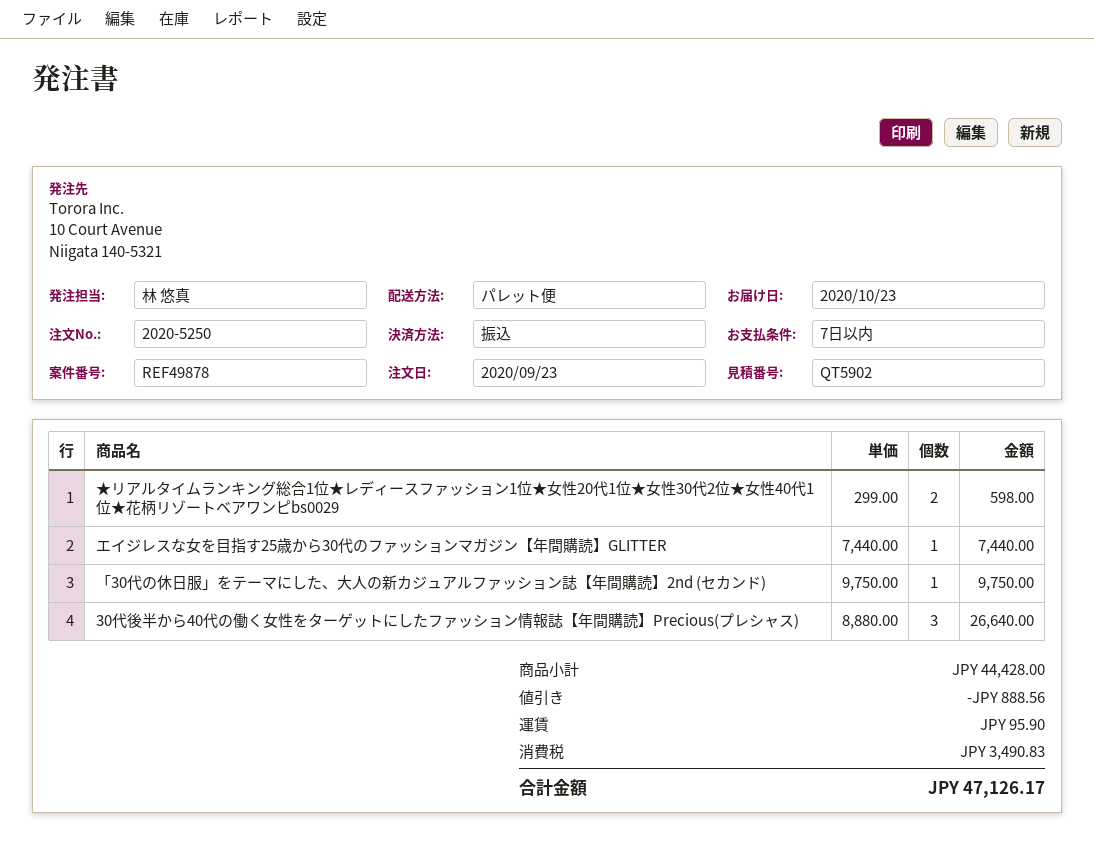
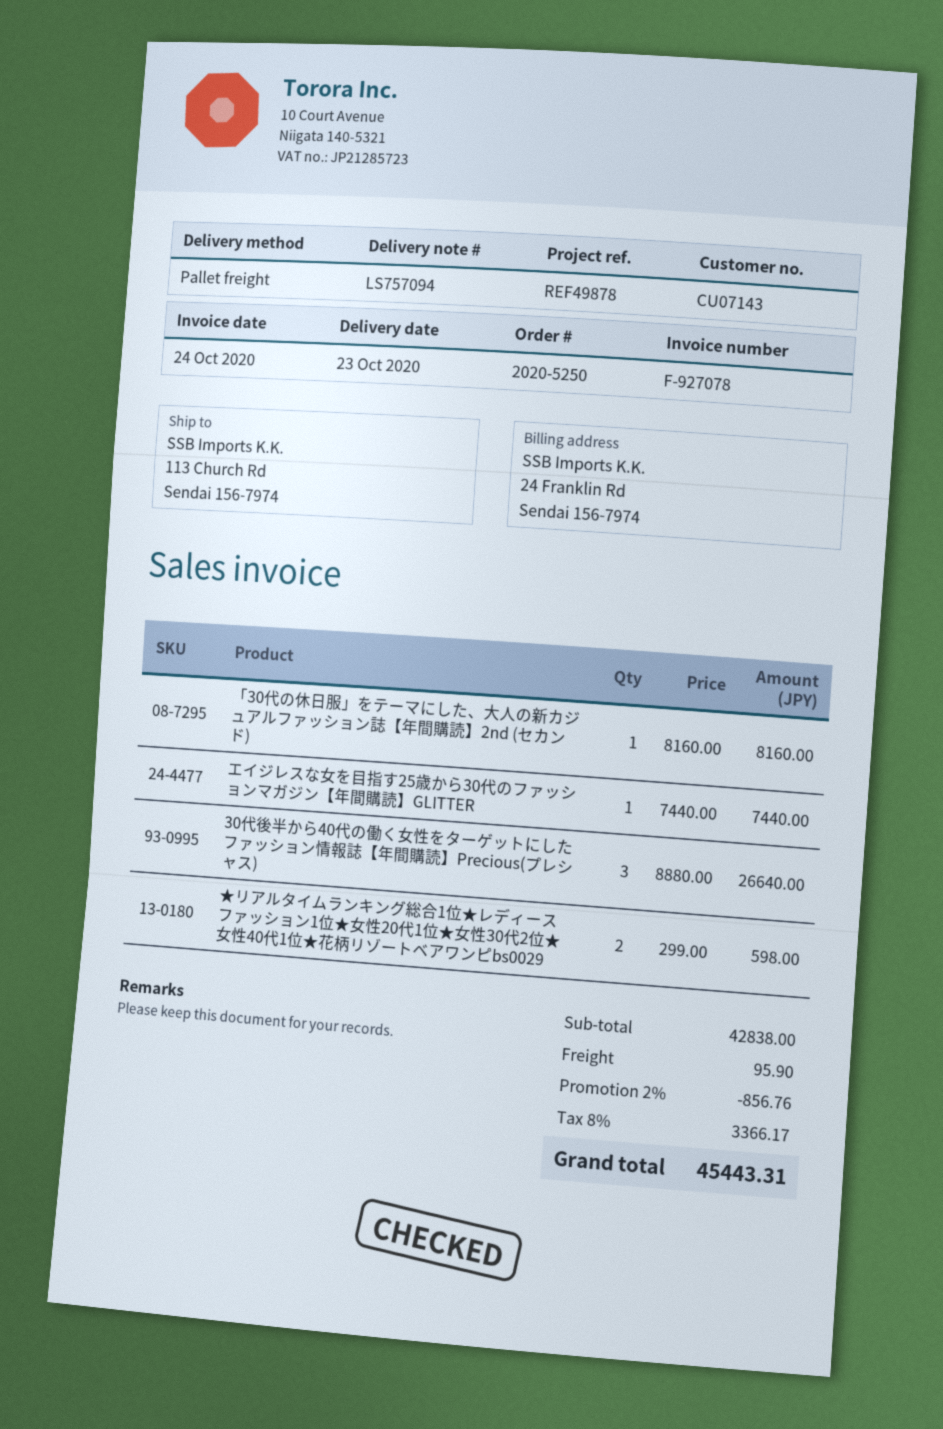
「30代の休日服」をテーマにした、大人の新カジュアルファッション誌【年間購読】2nd (セカンド): 1 x 9750.00 = 9750.00 -> 1 x 8160.00 = 8160.00
subtotal: 44428.00 -> 42838.00
discount: 888.56 -> 856.76
tax: 3490.83 -> 3366.17
total: 47126.17 -> 45443.31

